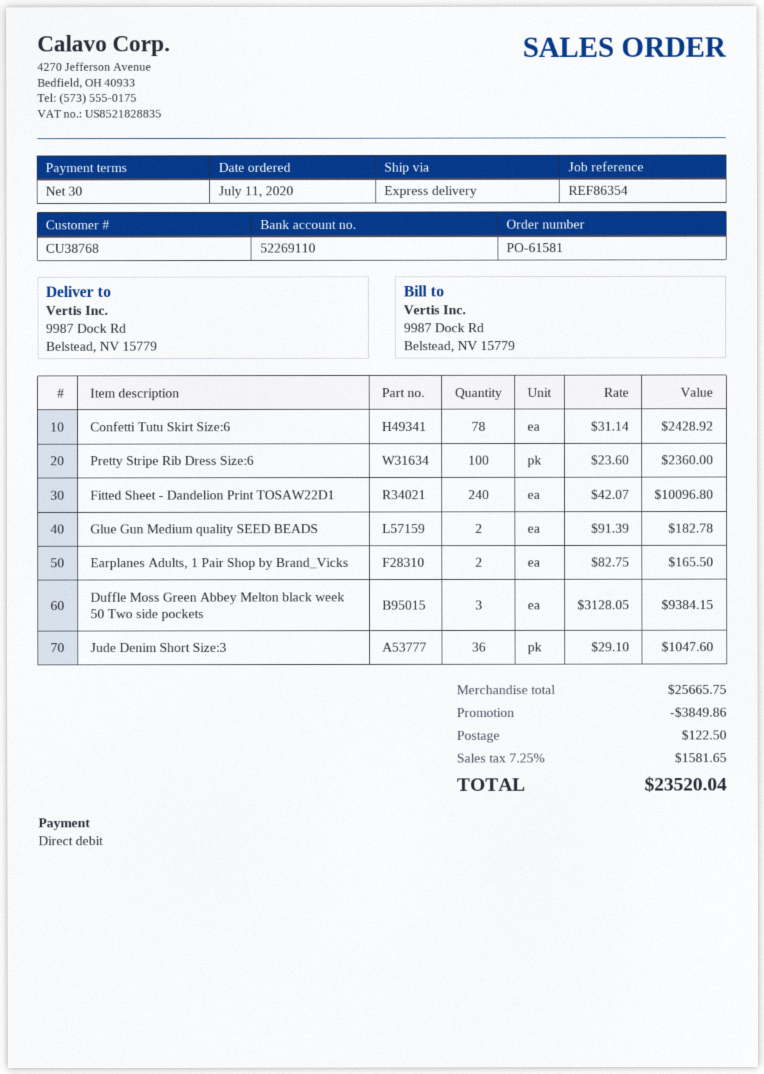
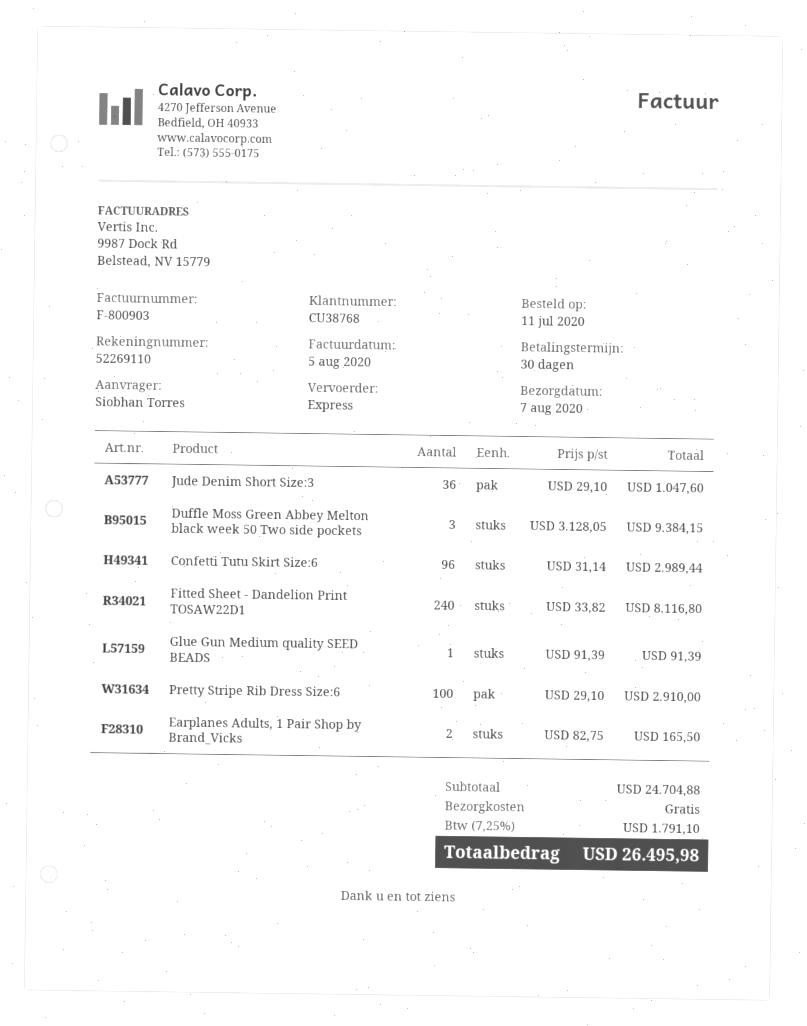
Confetti Tutu Skirt Size:6: 78 x 31.14 = 2428.92 -> 96 x 31.14 = 2989.44
Pretty Stripe Rib Dress Size:6: 100 x 23.60 = 2360.00 -> 100 x 29.10 = 2910.00
Fitted Sheet - Dandelion Print TOSAW22D1: 240 x 42.07 = 10096.80 -> 240 x 33.82 = 8116.80
Glue Gun Medium quality SEED BEADS: 2 x 91.39 = 182.78 -> 1 x 91.39 = 91.39
subtotal: 25665.75 -> 24704.88
discount: 3849.86 -> none
shipping: 122.50 -> 0.00
tax: 7.25% = 1581.65 -> 7.25% = 1791.10
total: 23520.04 -> 26495.98

